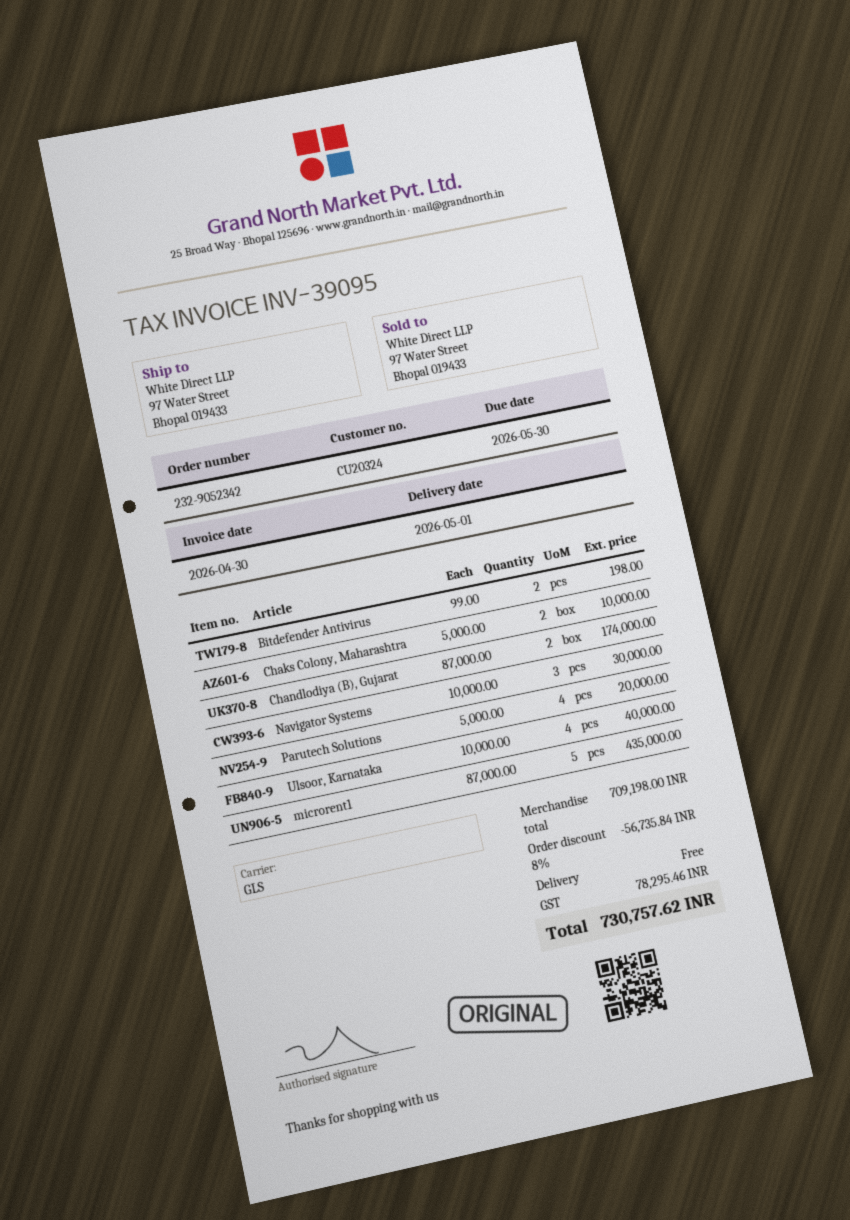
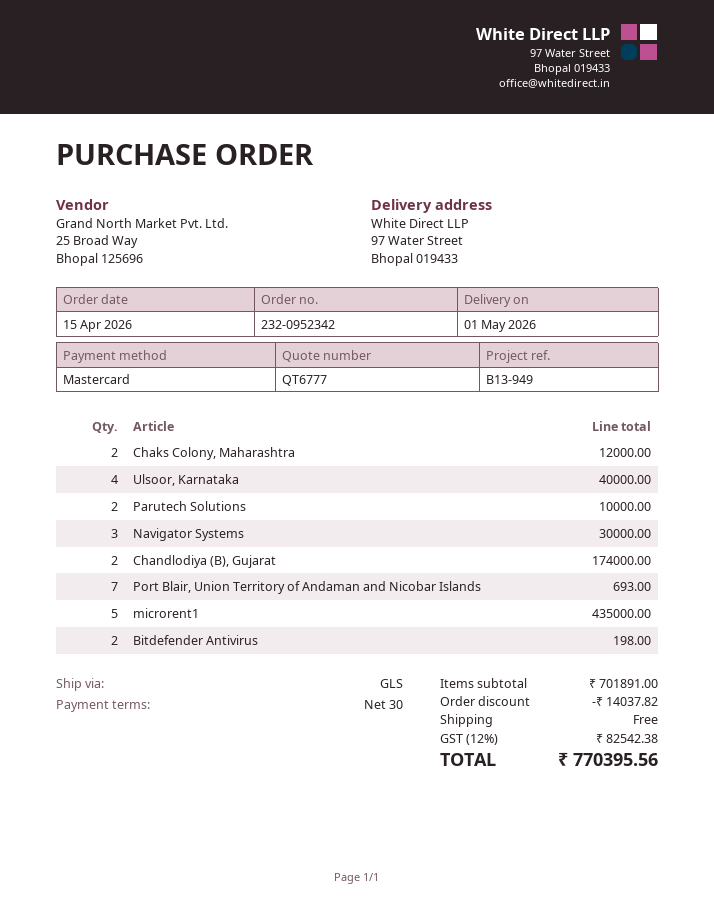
order number: 232-9052342 -> 232-0952342
Chaks Colony, Maharashtra: 2 for 10000.00 -> 2 for 12000.00
Parutech Solutions: 4 for 20000.00 -> 2 for 10000.00
Port Blair, Union Territory of Andaman and Nicobar Islands: none -> 7 for 693.00
subtotal: 709198.00 -> 701891.00
discount: 56735.84 -> 14037.82
tax: 78295.46 -> 82542.38
total: 730757.62 -> 770395.56

